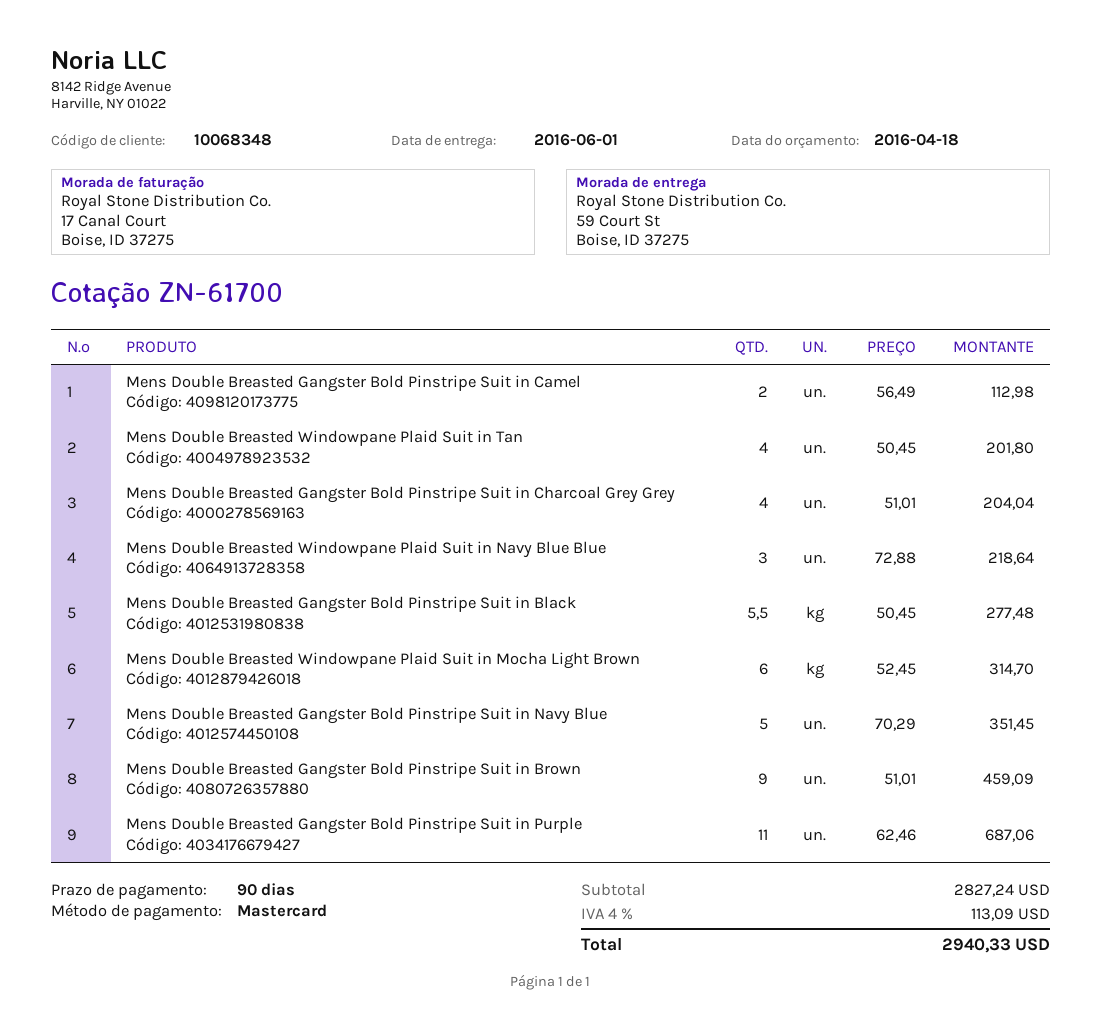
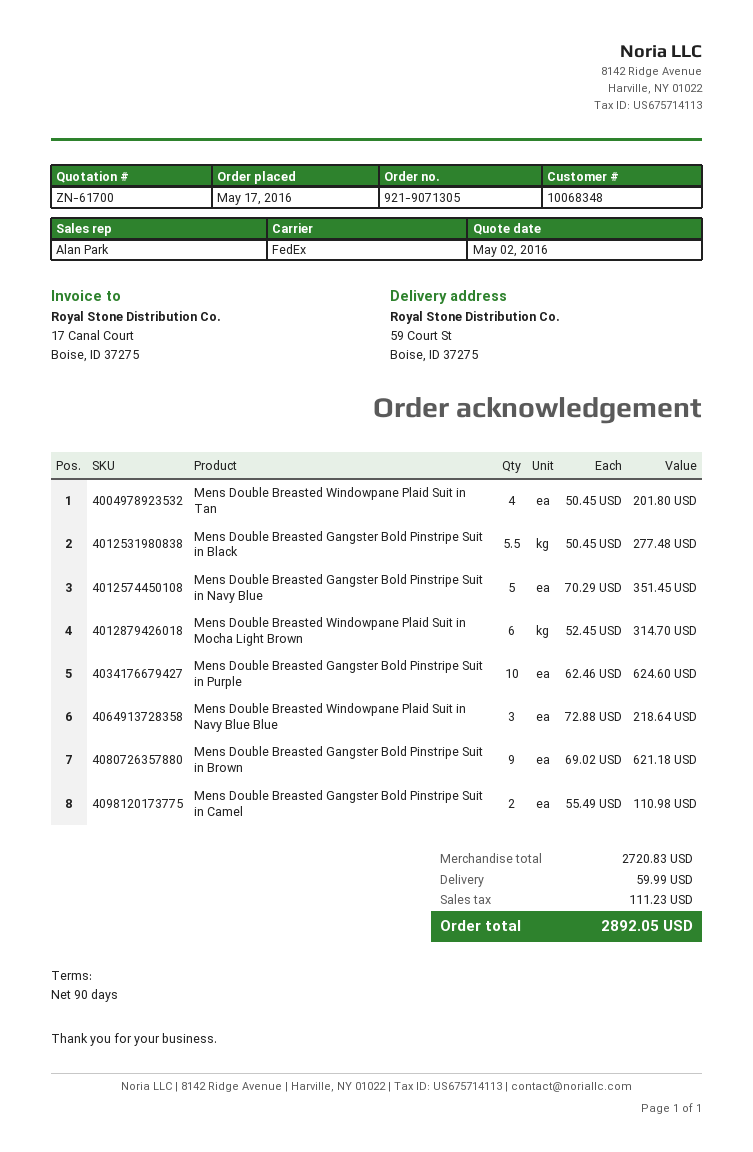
quote date: 2016-04-18 -> 2016-05-02
Mens Double Breasted Gangster Bold Pinstripe Suit in Camel: 2 x 56.49 = 112.98 -> 2 x 55.49 = 110.98
Mens Double Breasted Gangster Bold Pinstripe Suit in Charcoal Grey Grey: 4 x 51.01 = 204.04 -> none
Mens Double Breasted Gangster Bold Pinstripe Suit in Brown: 9 x 51.01 = 459.09 -> 9 x 69.02 = 621.18
Mens Double Breasted Gangster Bold Pinstripe Suit in Purple: 11 x 62.46 = 687.06 -> 10 x 62.46 = 624.60
subtotal: 2827.24 -> 2720.83
shipping: none -> 59.99
tax: 113.09 -> 111.23
total: 2940.33 -> 2892.05

